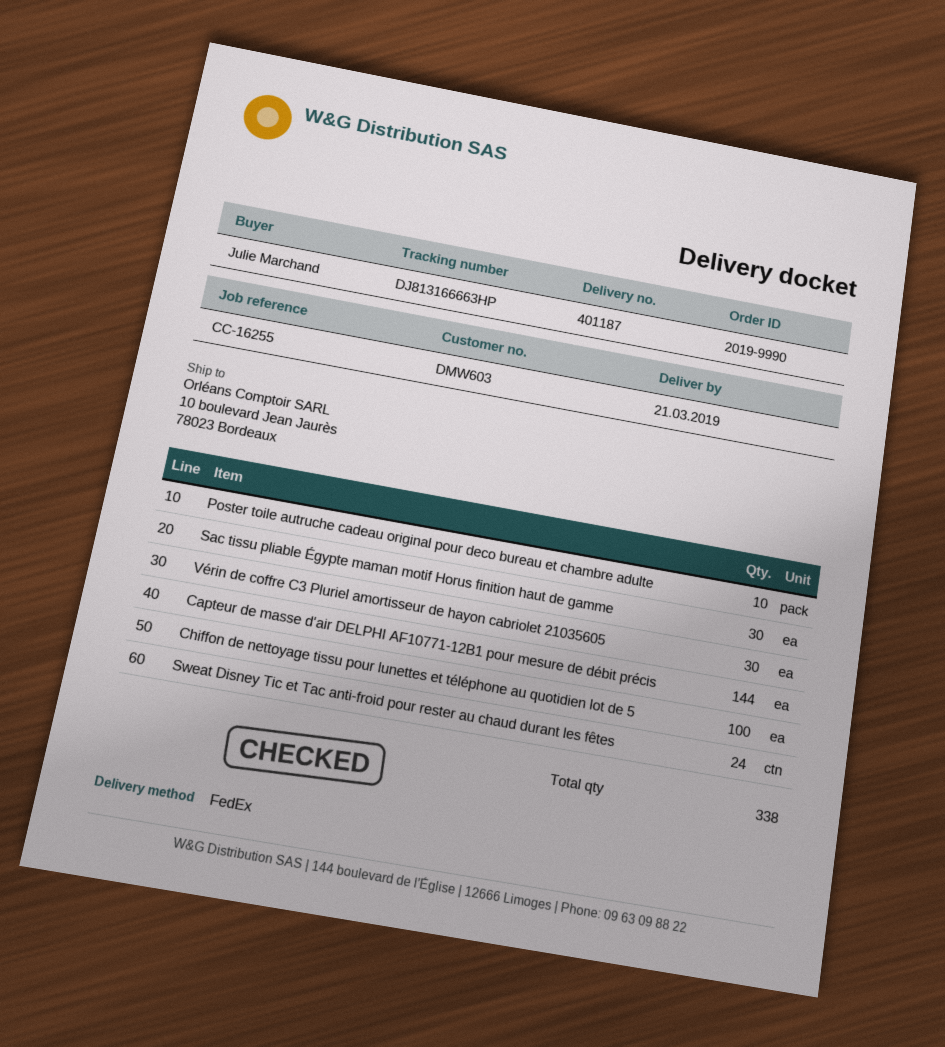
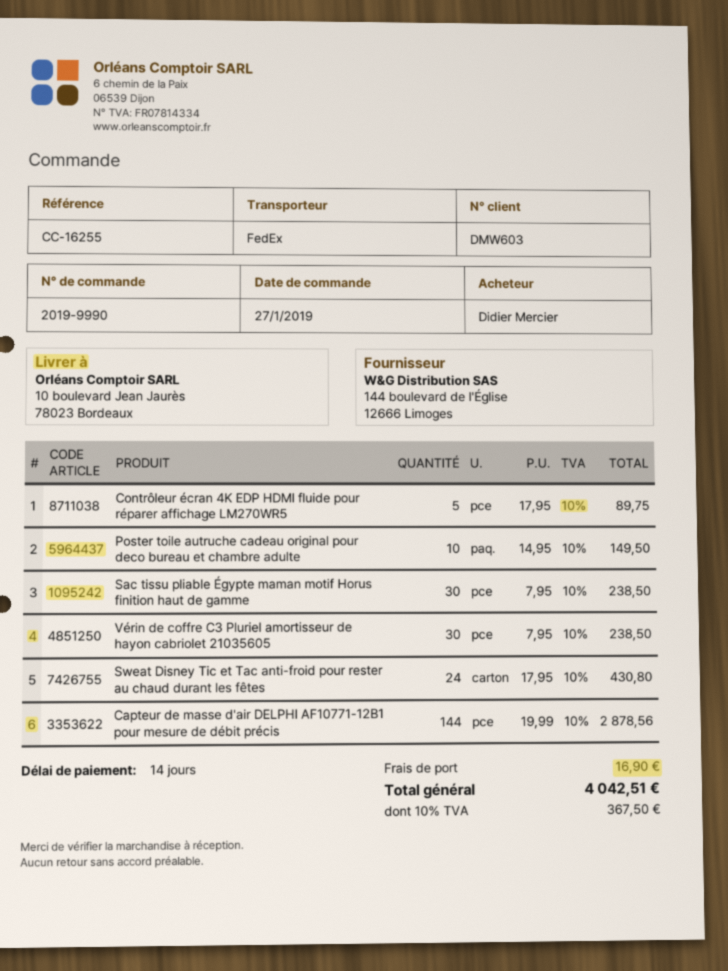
ordered by: Julie Marchand -> Didier Mercier
Chiffon de nettoyage tissu pour lunettes et téléphone au quotidien lot de 5: 100 -> none
Contrôleur écran 4K EDP HDMI fluide pour réparer affichage LM270WR5: none -> 5

